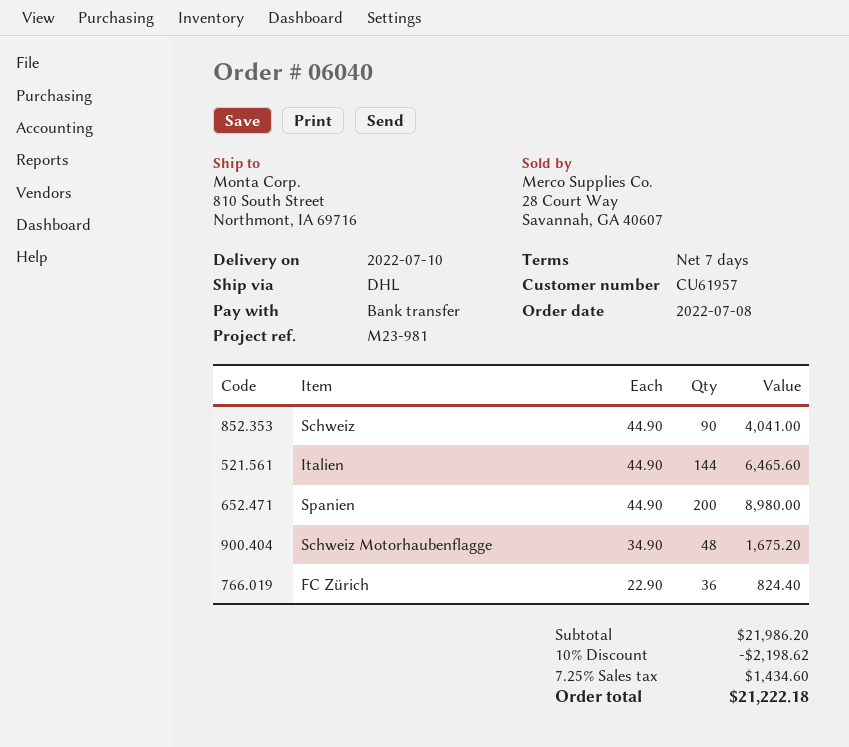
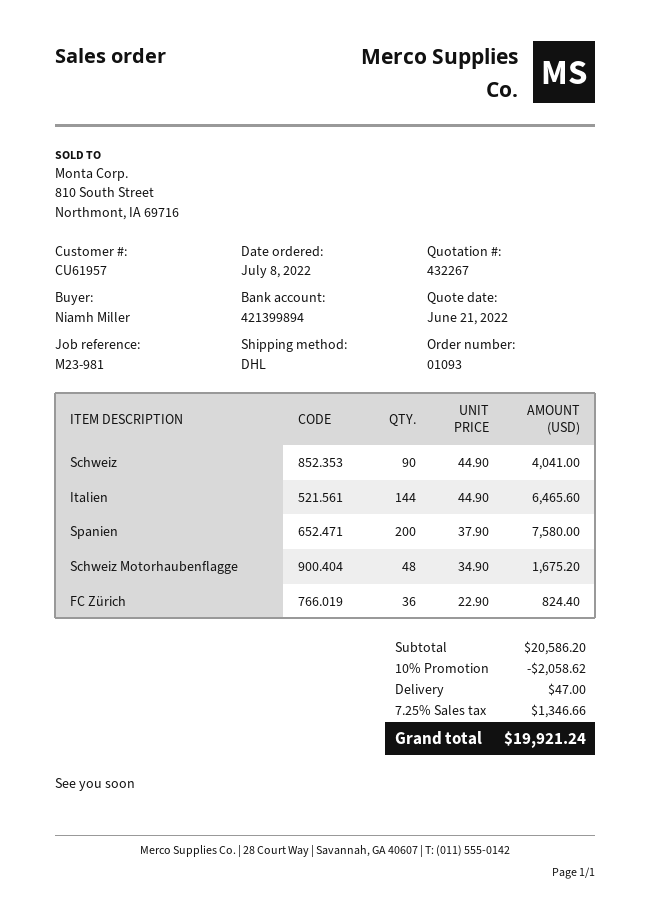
order number: 06040 -> 01093
Spanien: 200 x 44.90 = 8980.00 -> 200 x 37.90 = 7580.00
subtotal: 21986.20 -> 20586.20
discount: 10% = 2198.62 -> 10% = 2058.62
shipping: none -> 47.00
tax: 7.25% = 1434.60 -> 7.25% = 1346.66
total: 21222.18 -> 19921.24

